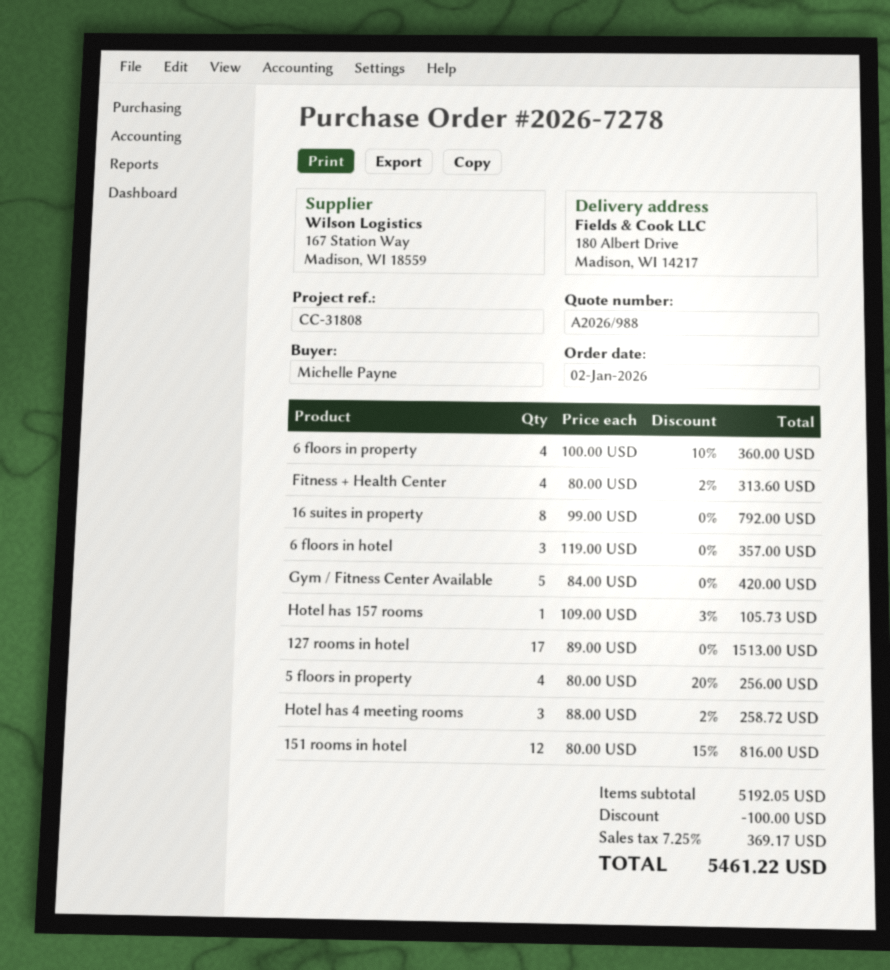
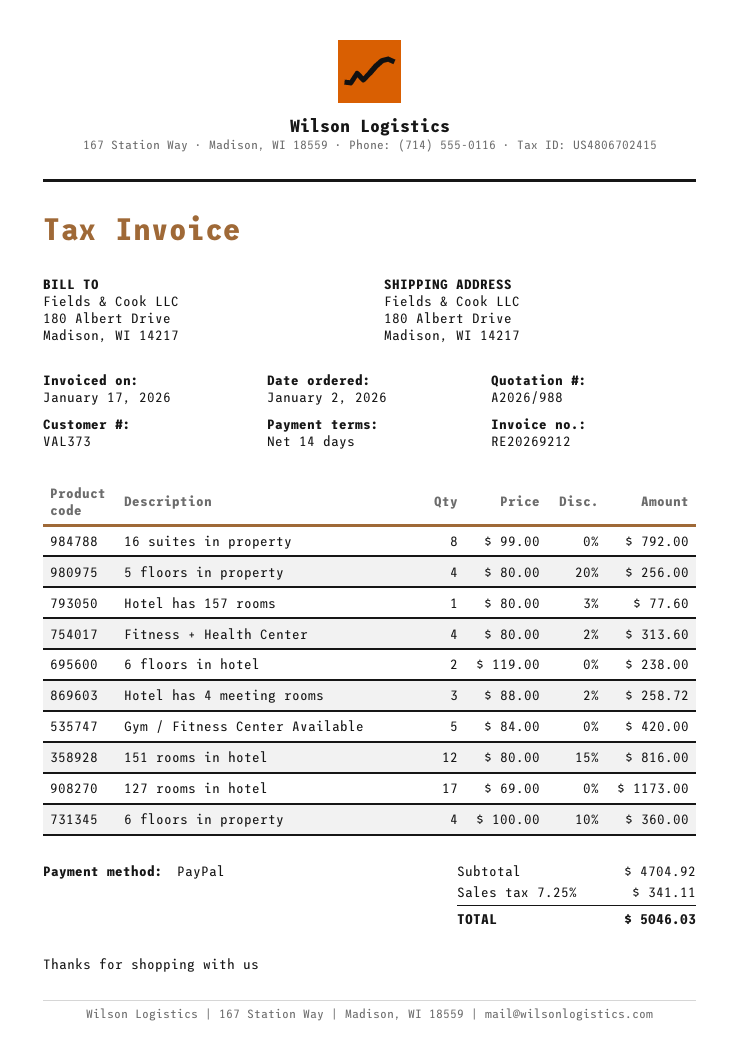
6 floors in hotel: 3 x 119.00 = 357.00 -> 2 x 119.00 = 238.00
Hotel has 157 rooms: 1 x 109.00 - 3% = 105.73 -> 1 x 80.00 - 3% = 77.60
127 rooms in hotel: 17 x 89.00 = 1513.00 -> 17 x 69.00 = 1173.00
subtotal: 5192.05 -> 4704.92
discount: 100.00 -> none
tax: 7.25% = 369.17 -> 7.25% = 341.11
total: 5461.22 -> 5046.03

